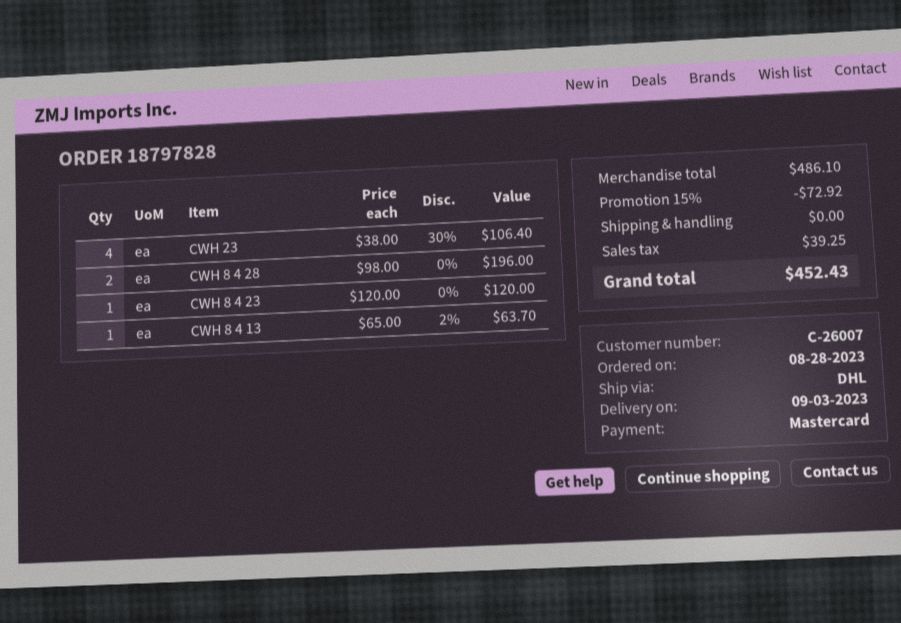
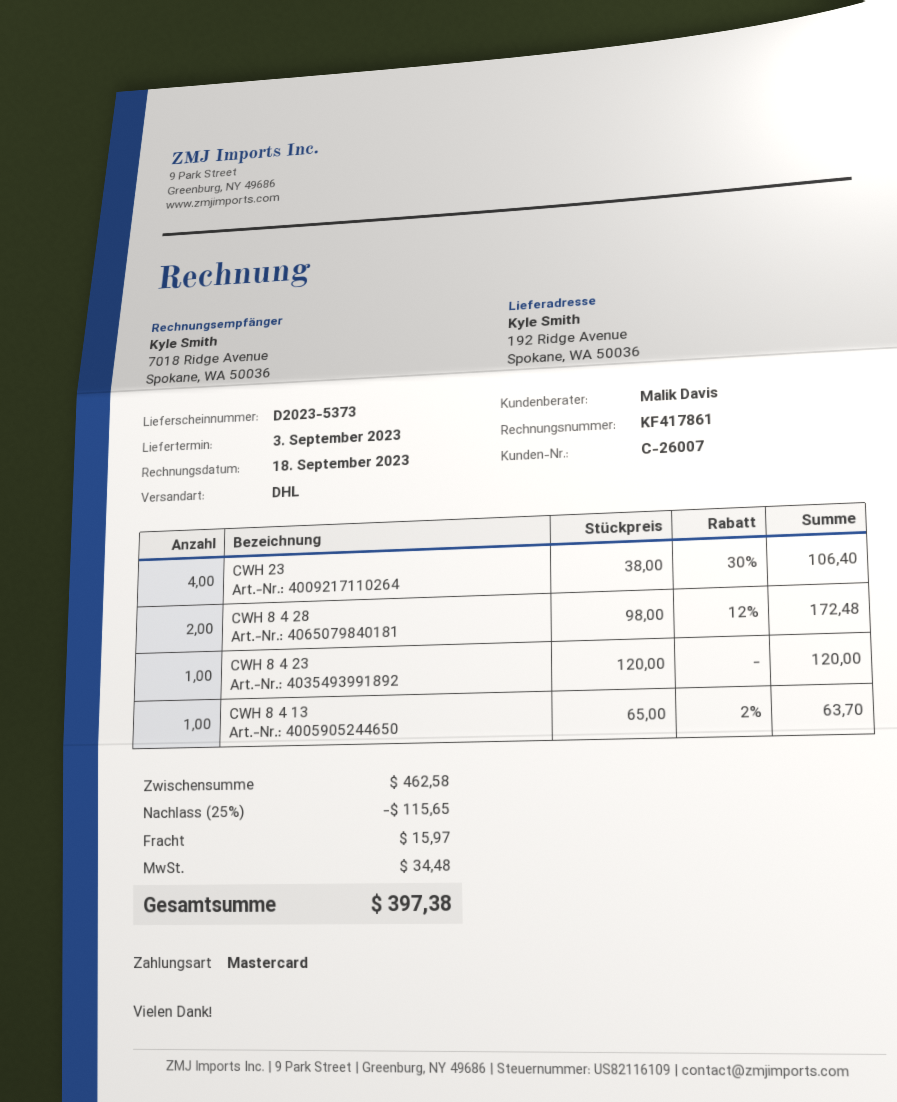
CWH 8 4 28: 2 x 98.00 = 196.00 -> 2 x 98.00 - 12% = 172.48
subtotal: 486.10 -> 462.58
discount: 15% = 72.92 -> 25% = 115.65
shipping: 0.00 -> 15.97
tax: 39.25 -> 34.48
total: 452.43 -> 397.38

